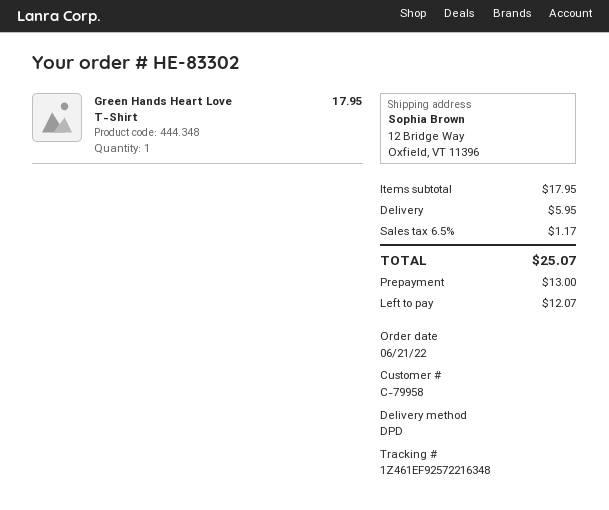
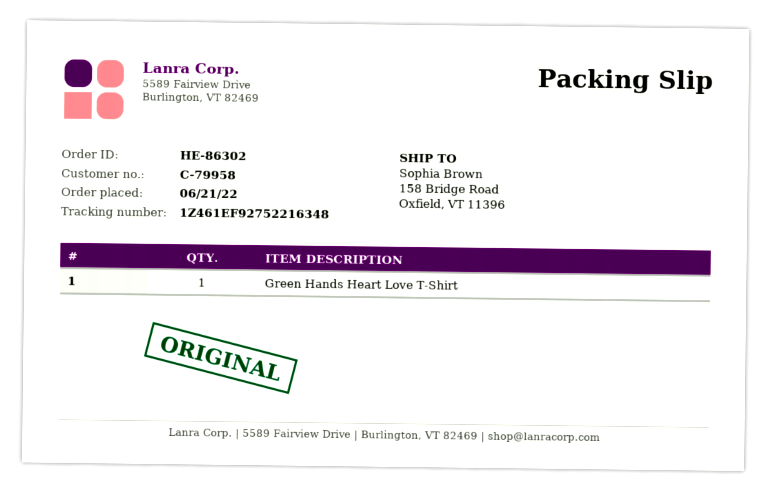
order number: HE-83302 -> HE-86302
tracking number: 1Z461EF92572216348 -> 1Z461EF92752216348
ship to: 12 Bridge Way, Oxfield, VT 11396 -> 158 Bridge Road, Oxfield, VT 11396

